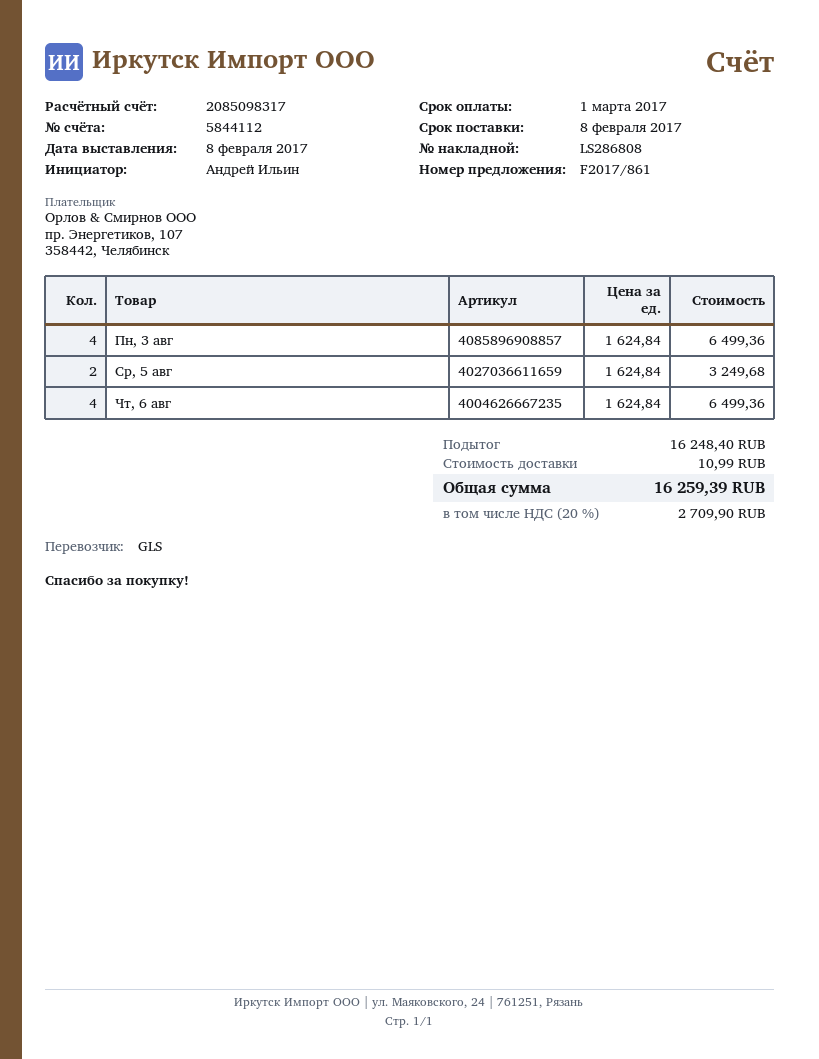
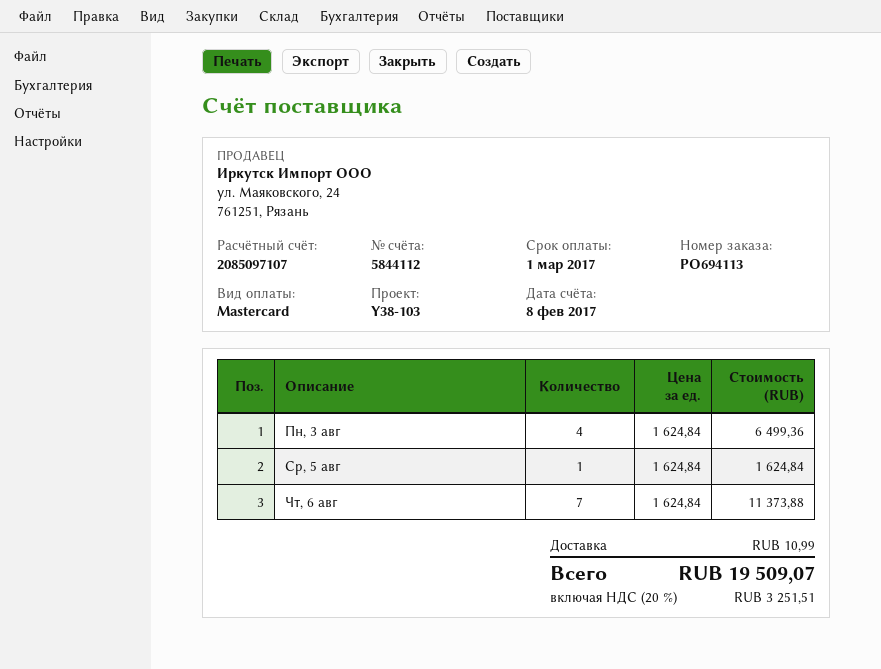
bank account: 2085098317 -> 2085097107
Ср, 5 авг: 2 x 1624.84 = 3249.68 -> 1 x 1624.84 = 1624.84
Чт, 6 авг: 4 x 1624.84 = 6499.36 -> 7 x 1624.84 = 11373.88
tax: 20% = 2709.90 -> 20% = 3251.51
total: 16259.39 -> 19509.07

